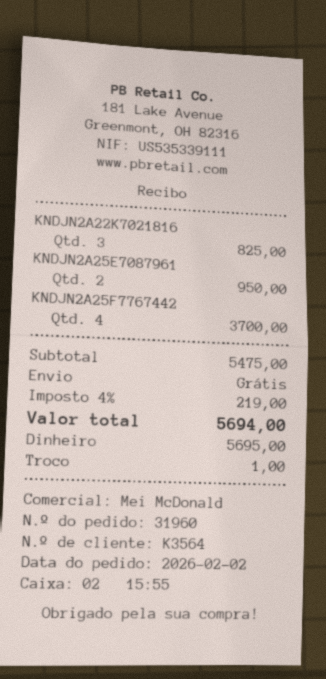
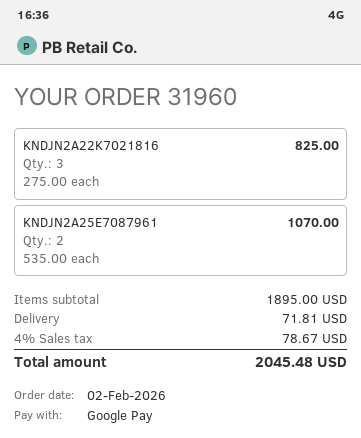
payment method: cash -> Google Pay
KNDJN2A25E7087961: 2 for 950.00 -> 2 for 1070.00
KNDJN2A25F7767442: 4 for 3700.00 -> none
subtotal: 5475.00 -> 1895.00
shipping: 0.00 -> 71.81
tax: 4% = 219.00 -> 4% = 78.67
total: 5694.00 -> 2045.48

